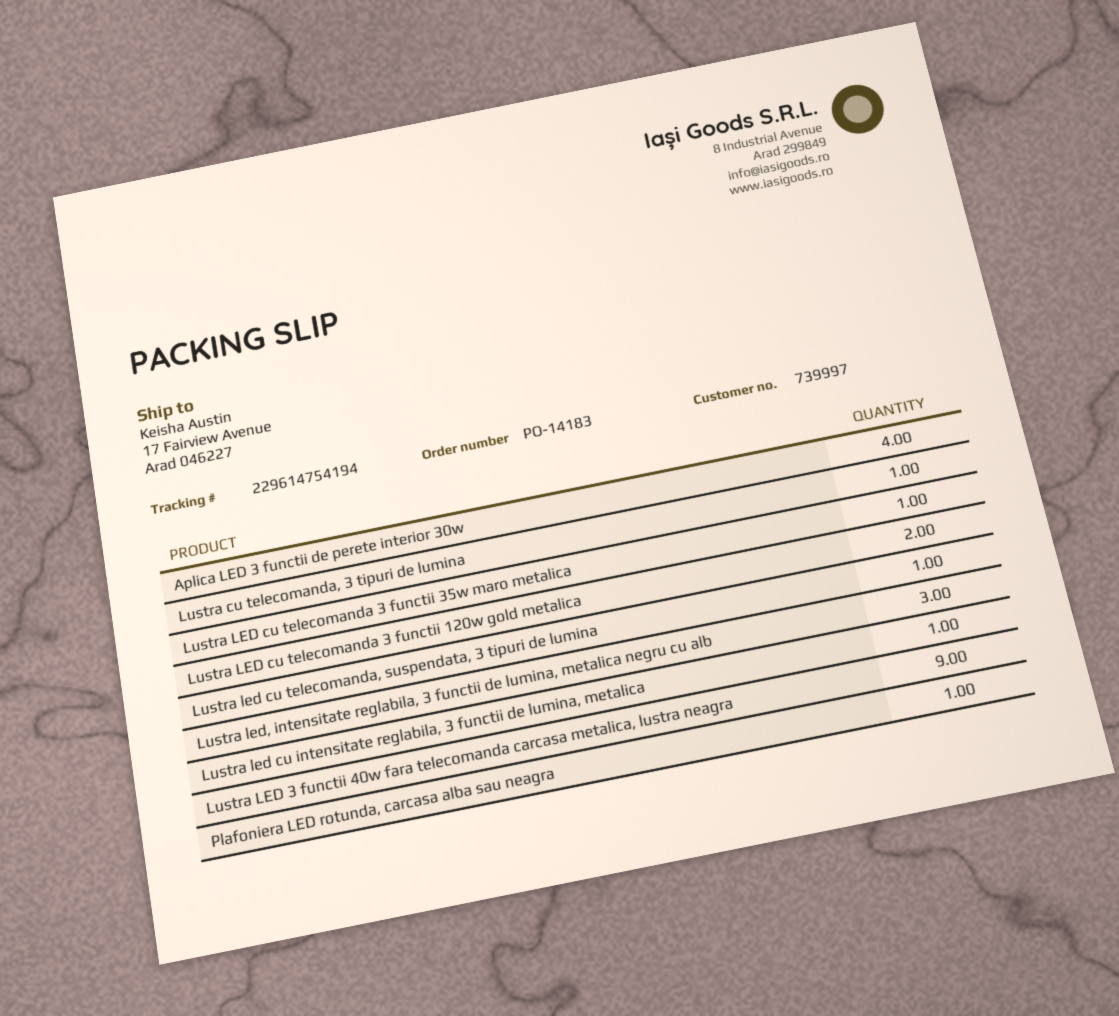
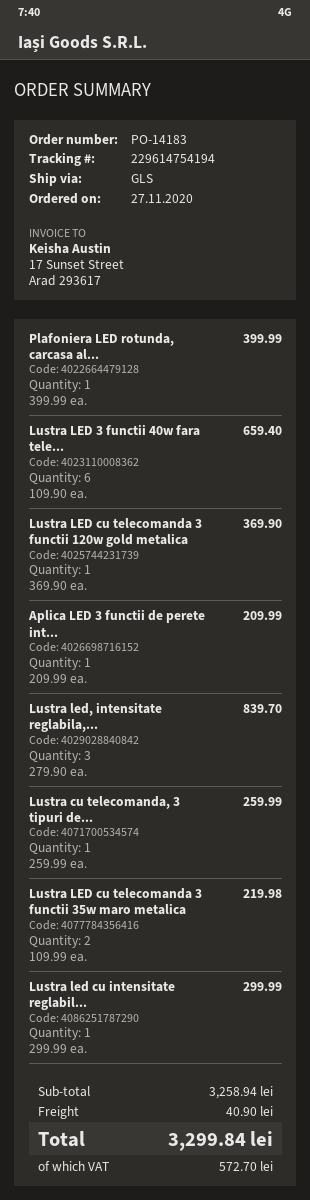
Aplica LED 3 functii de perete interior 30w: 4 -> 1
Lustra LED cu telecomanda 3 functii 35w maro metalica: 1 -> 2
Lustra LED cu telecomanda 3 functii 120w gold metalica: 2 -> 1
Lustra led cu telecomanda, suspendata, 3 tipuri de lumina: 1 -> none
Lustra LED 3 functii 40w fara telecomanda carcasa metalica, lustra neagra: 9 -> 6

